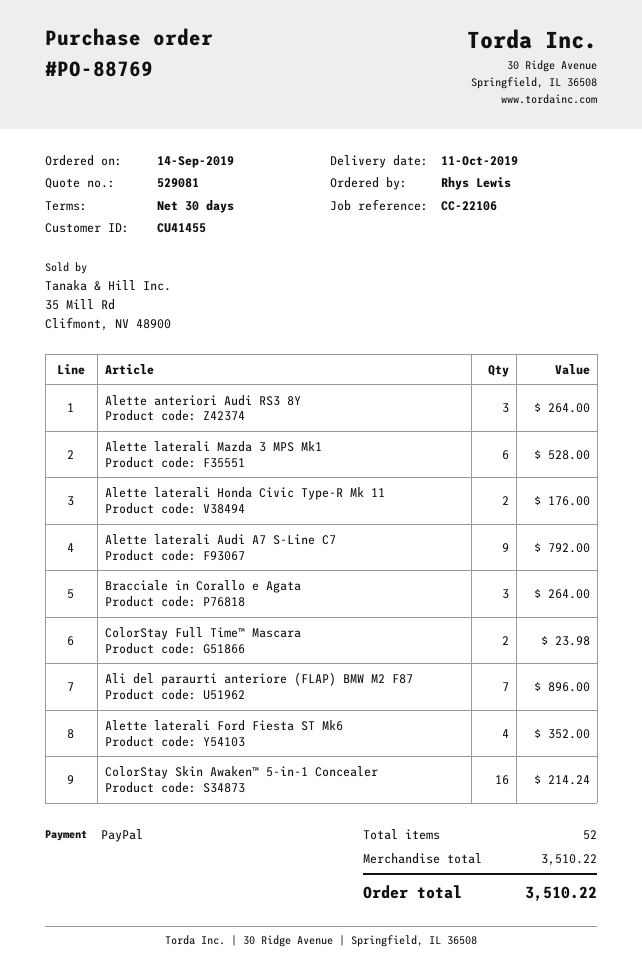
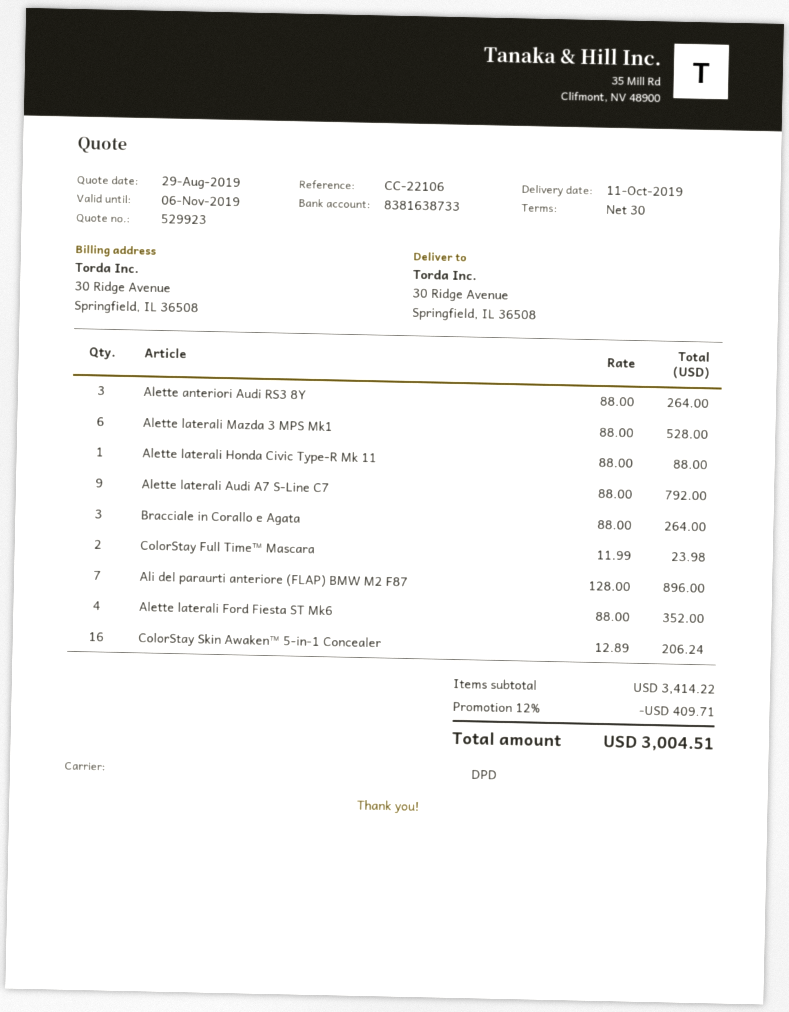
quote number: 529081 -> 529923
Alette laterali Honda Civic Type-R Mk 11: 2 for 176.00 -> 1 for 88.00
ColorStay Skin Awaken™ 5-in-1 Concealer: 16 for 214.24 -> 16 for 206.24
subtotal: 3510.22 -> 3414.22
discount: none -> 12% = 409.71
total: 3510.22 -> 3004.51

